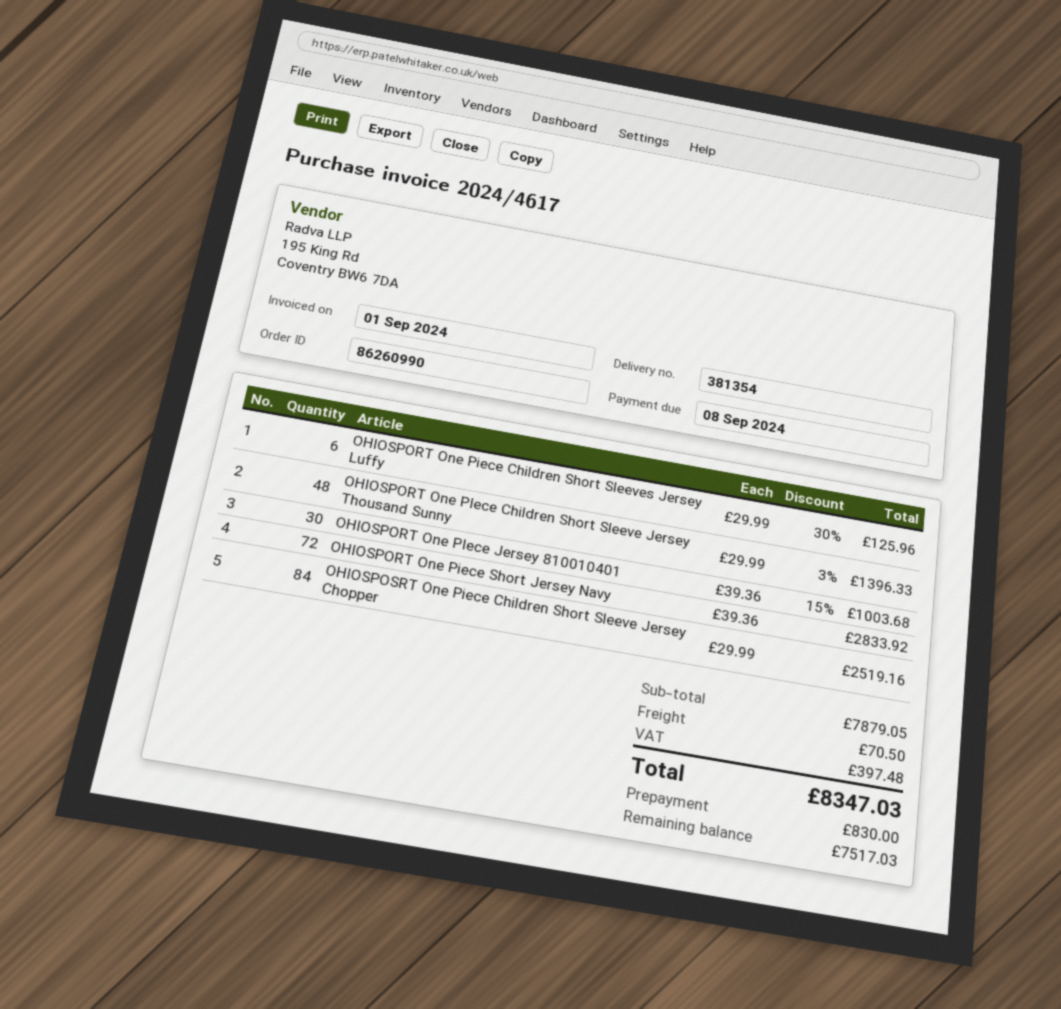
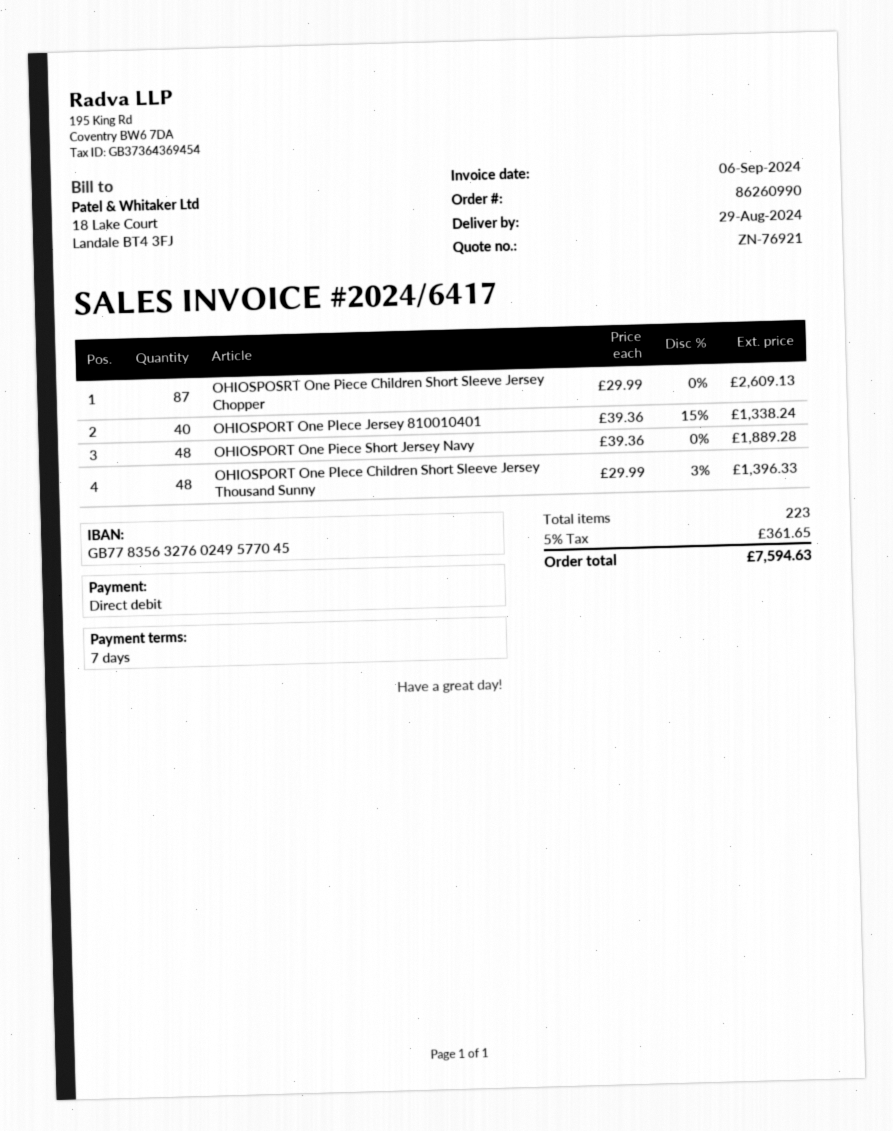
invoice number: 2024/4617 -> 2024/6417
invoice date: 2024-09-01 -> 2024-09-06
OHIOSPORT One Piece Children Short Sleeves Jersey Luffy: 6 x 29.99 - 30% = 125.96 -> none
OHIOSPORT One PIece Jersey 810010401: 30 x 39.36 - 15% = 1003.68 -> 40 x 39.36 - 15% = 1338.24
OHIOSPORT One Piece Short Jersey Navy: 72 x 39.36 = 2833.92 -> 48 x 39.36 = 1889.28
OHIOSPOSRT One Piece Children Short Sleeve Jersey Chopper: 84 x 29.99 = 2519.16 -> 87 x 29.99 = 2609.13
shipping: 70.50 -> none
tax: 397.48 -> 361.65
total: 8347.03 -> 7594.63

